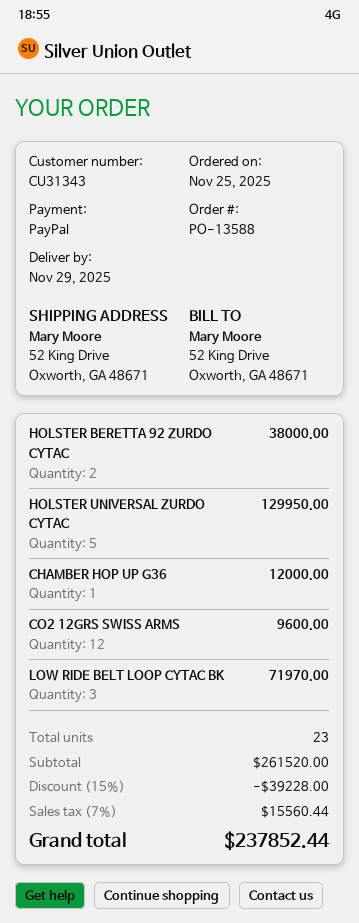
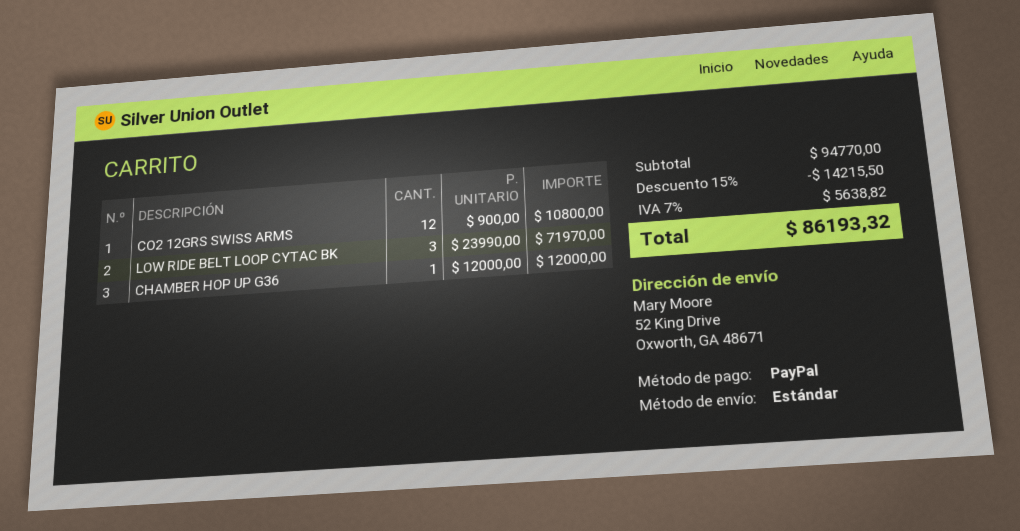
HOLSTER BERETTA 92 ZURDO CYTAC: 2 for 38000.00 -> none
HOLSTER UNIVERSAL ZURDO CYTAC: 5 for 129950.00 -> none
CO2 12GRS SWISS ARMS: 12 for 9600.00 -> 12 for 10800.00
subtotal: 261520.00 -> 94770.00
discount: 15% = 39228.00 -> 15% = 14215.50
tax: 7% = 15560.44 -> 7% = 5638.82
total: 237852.44 -> 86193.32

